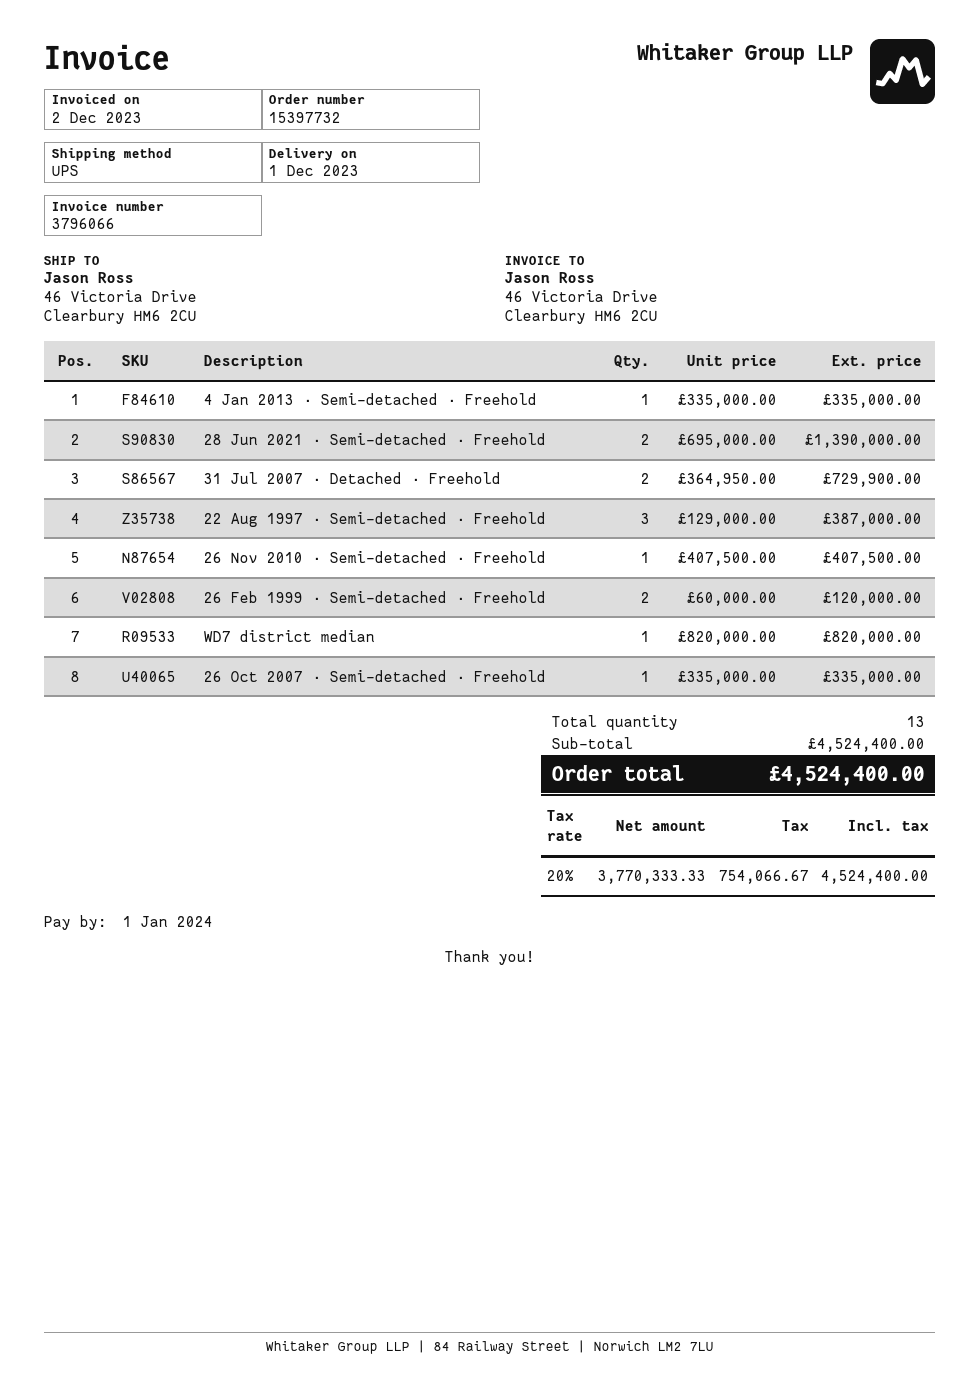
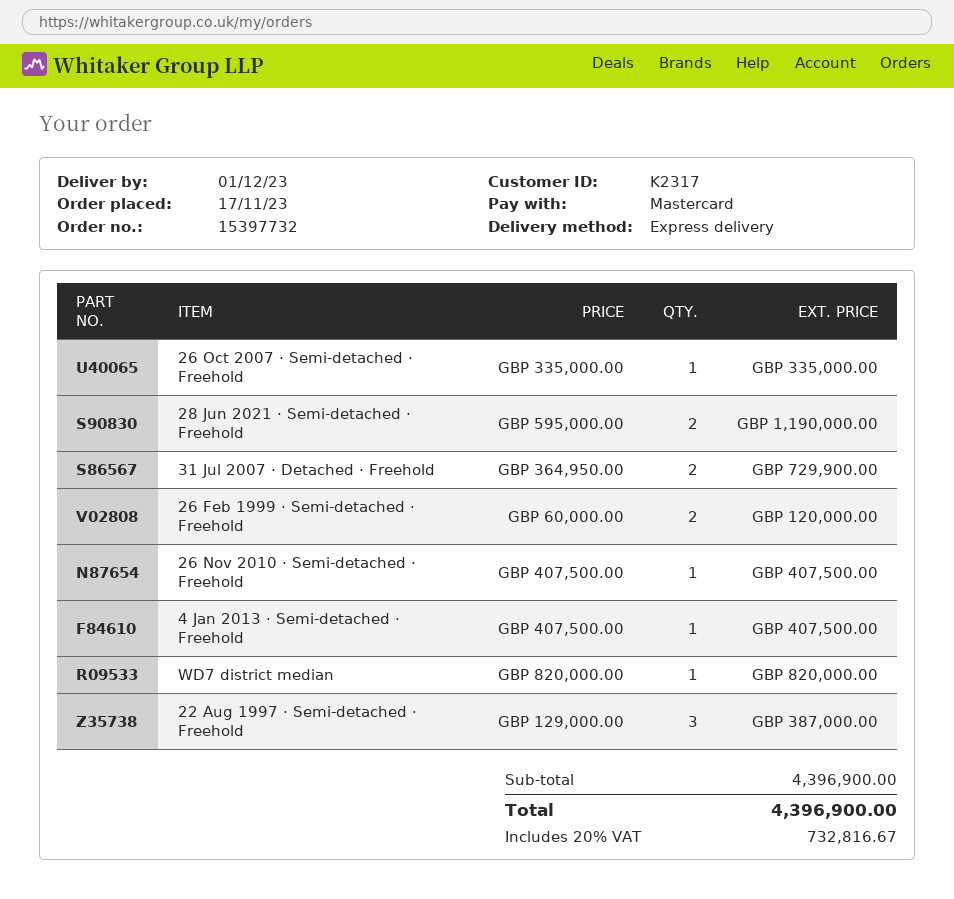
shipping method: UPS -> express
4 Jan 2013 · Semi-detached · Freehold: 1 x 335000.00 = 335000.00 -> 1 x 407500.00 = 407500.00
28 Jun 2021 · Semi-detached · Freehold: 2 x 695000.00 = 1390000.00 -> 2 x 595000.00 = 1190000.00
subtotal: 4524400.00 -> 4396900.00
tax: 20% = 754066.67 -> 20% = 732816.67
total: 4524400.00 -> 4396900.00

